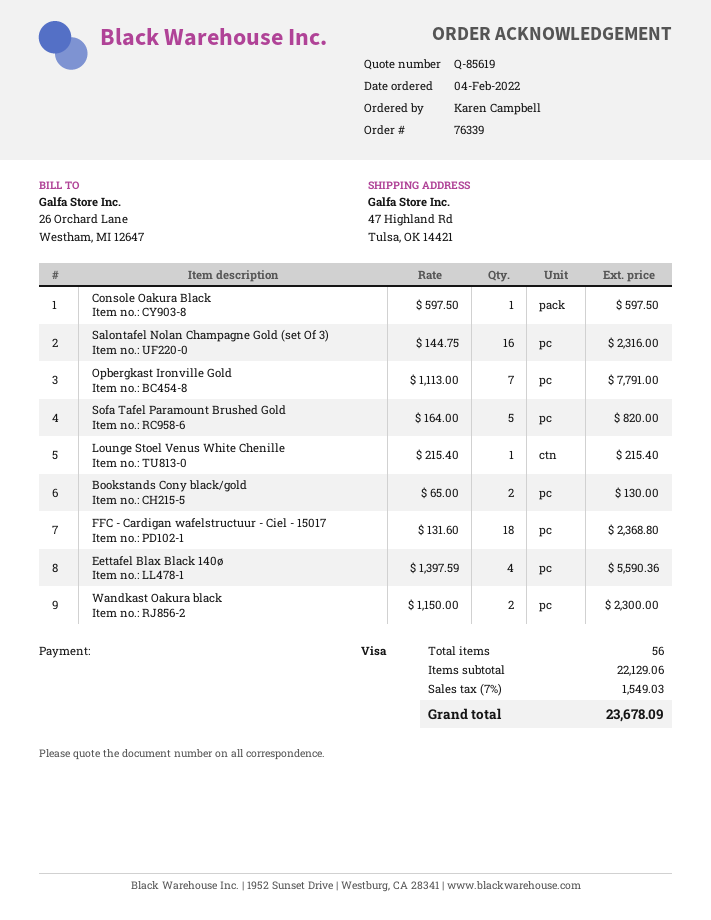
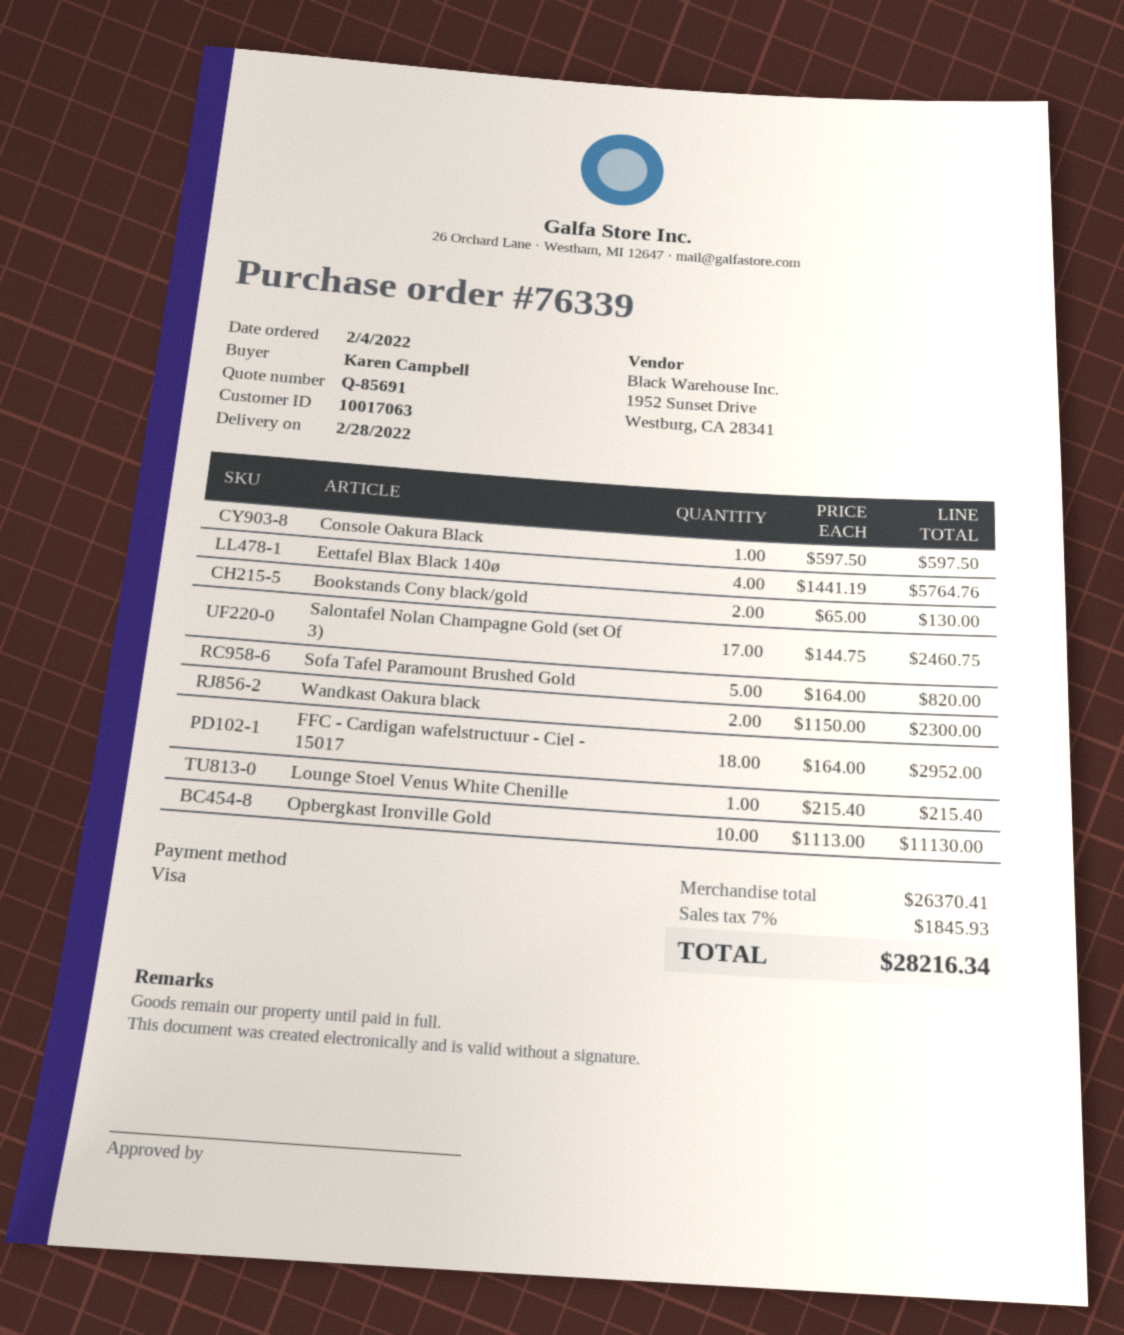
quote number: Q-85619 -> Q-85691
Salontafel Nolan Champagne Gold (set Of 3): 16 x 144.75 = 2316.00 -> 17 x 144.75 = 2460.75
Opbergkast Ironville Gold: 7 x 1113.00 = 7791.00 -> 10 x 1113.00 = 11130.00
FFC - Cardigan wafelstructuur - Ciel - 15017: 18 x 131.60 = 2368.80 -> 18 x 164.00 = 2952.00
Eettafel Blax Black 140ø: 4 x 1397.59 = 5590.36 -> 4 x 1441.19 = 5764.76
subtotal: 22129.06 -> 26370.41
tax: 7% = 1549.03 -> 7% = 1845.93
total: 23678.09 -> 28216.34

